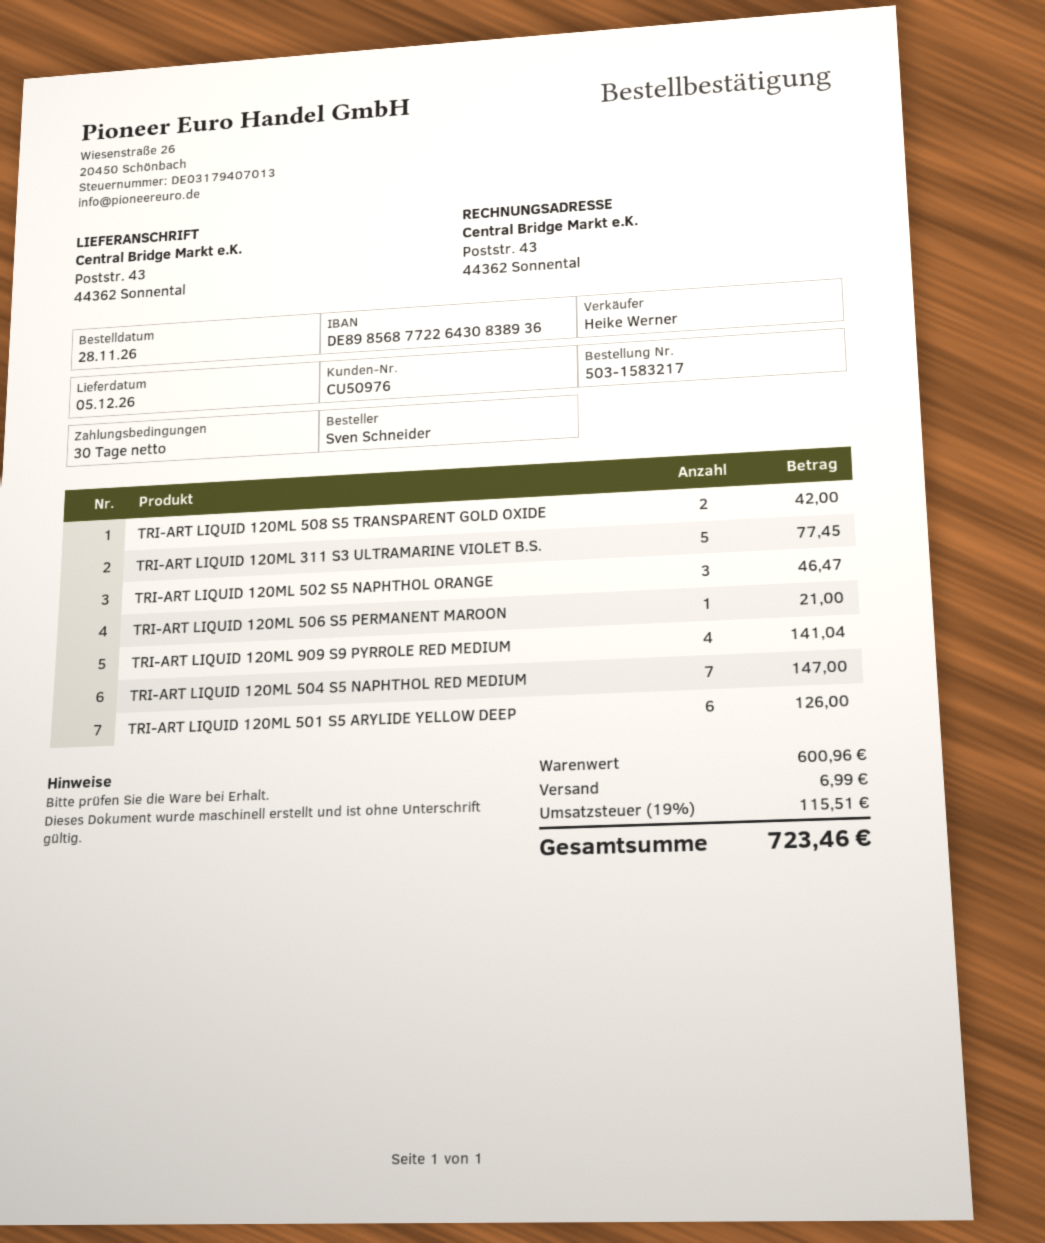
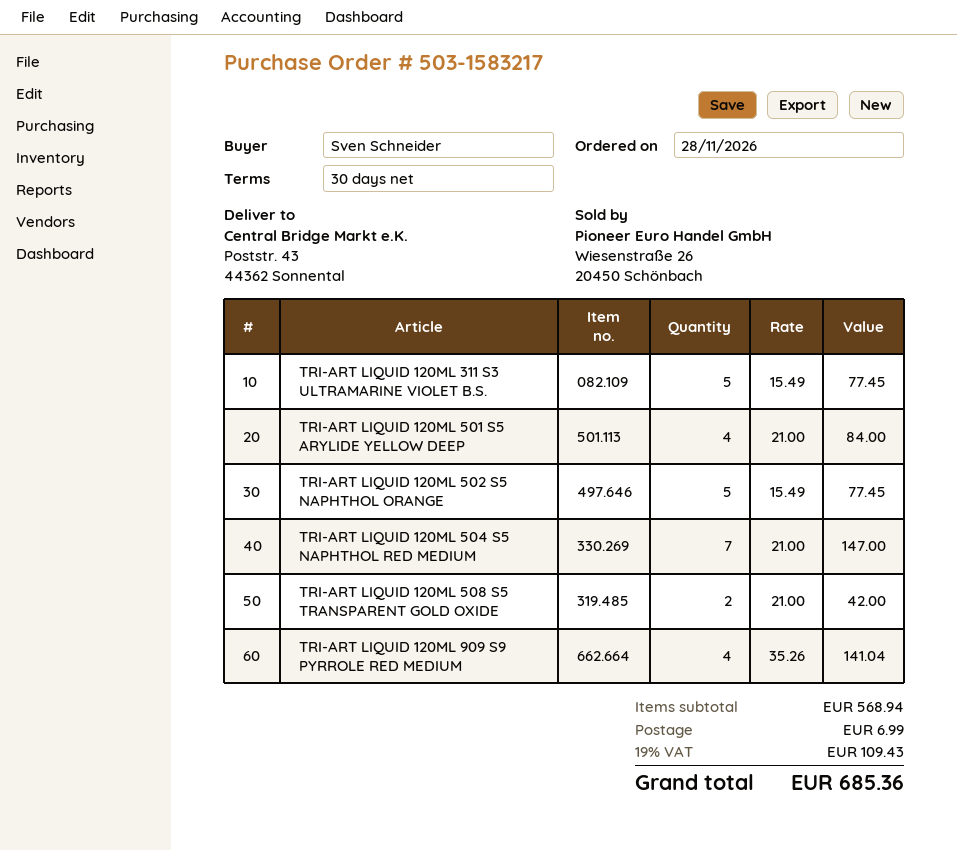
TRI-ART LIQUID 120ML 502 S5 NAPHTHOL ORANGE: 3 for 46.47 -> 5 for 77.45
TRI-ART LIQUID 120ML 506 S5 PERMANENT MAROON: 1 for 21.00 -> none
TRI-ART LIQUID 120ML 501 S5 ARYLIDE YELLOW DEEP: 6 for 126.00 -> 4 for 84.00
subtotal: 600.96 -> 568.94
tax: 19% = 115.51 -> 19% = 109.43
total: 723.46 -> 685.36

